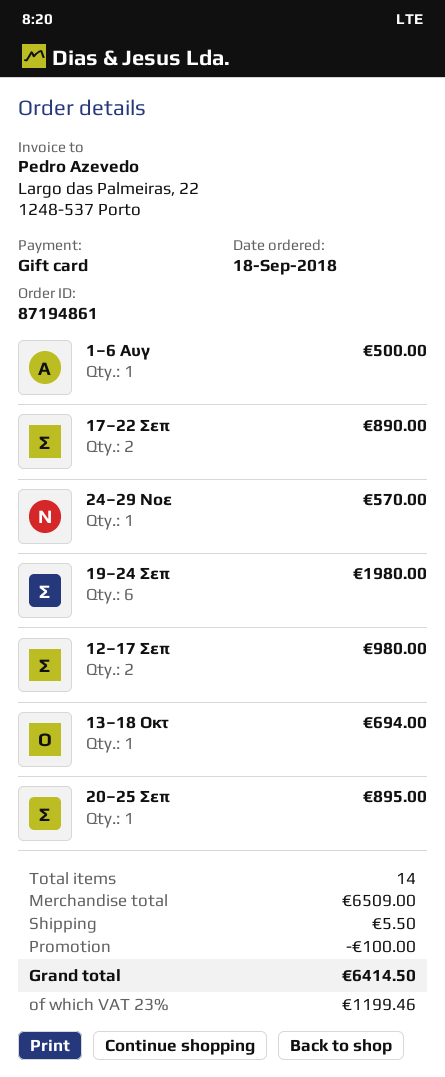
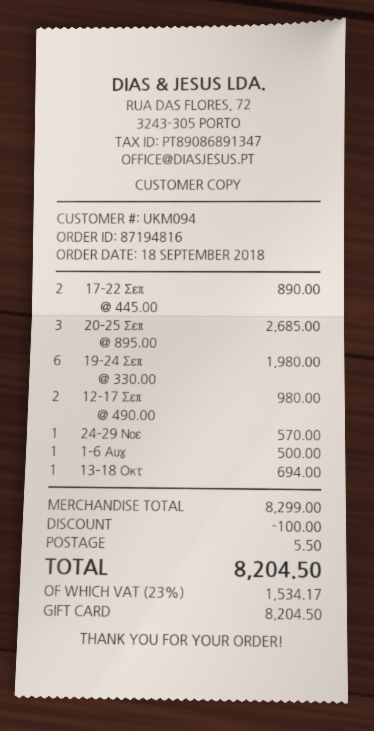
order number: 87194861 -> 87194816
20–25 Σεπ: 1 for 895.00 -> 3 for 2685.00
subtotal: 6509.00 -> 8299.00
tax: 23% = 1199.46 -> 23% = 1534.17
total: 6414.50 -> 8204.50

